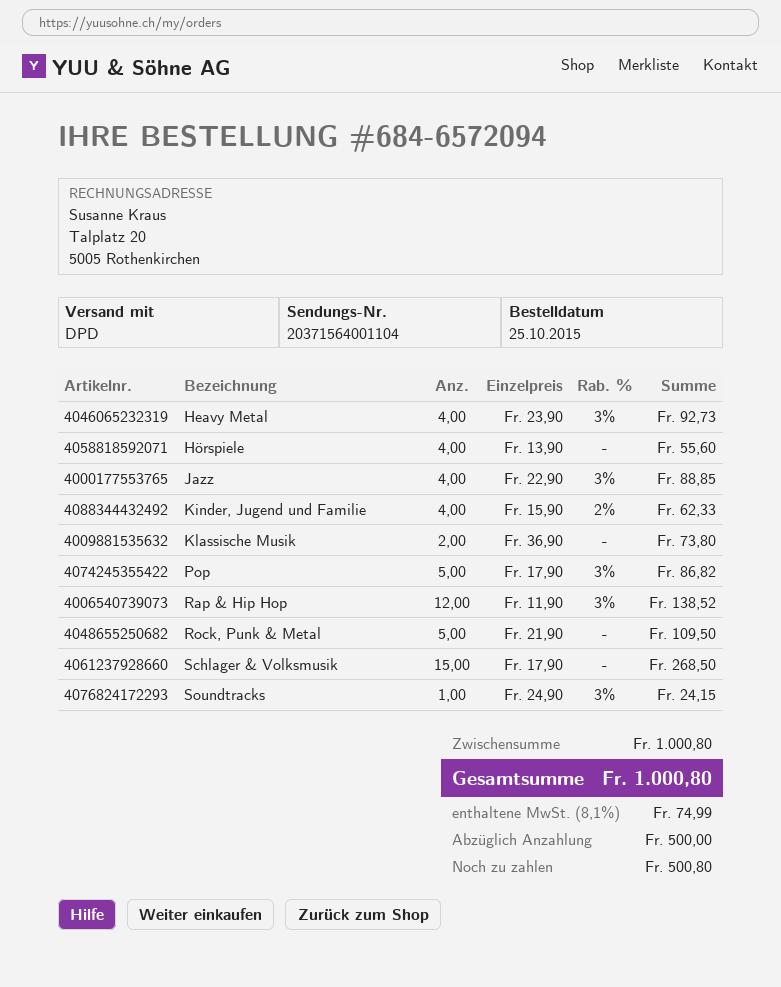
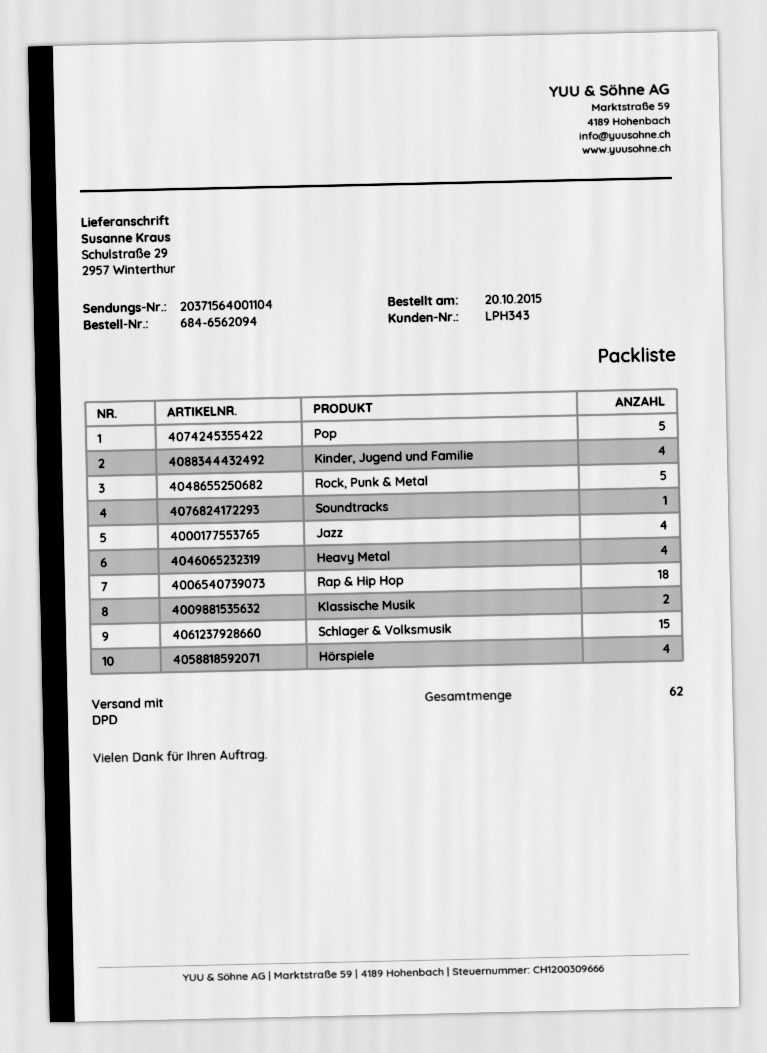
order number: 684-6572094 -> 684-6562094
order date: 2015-10-25 -> 2015-10-20
Rap & Hip Hop: 12 -> 18

